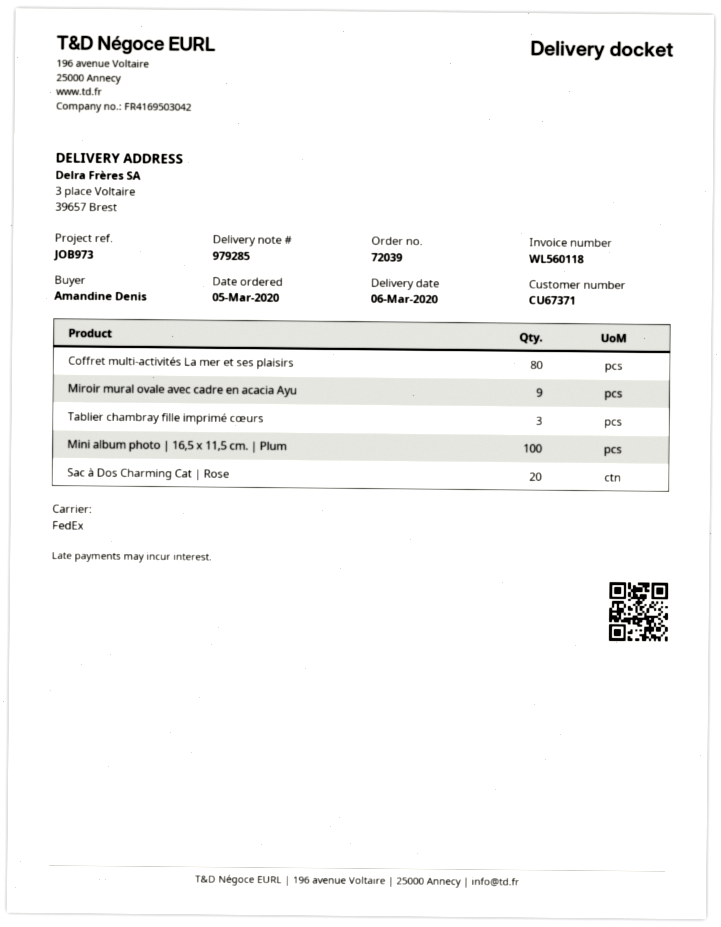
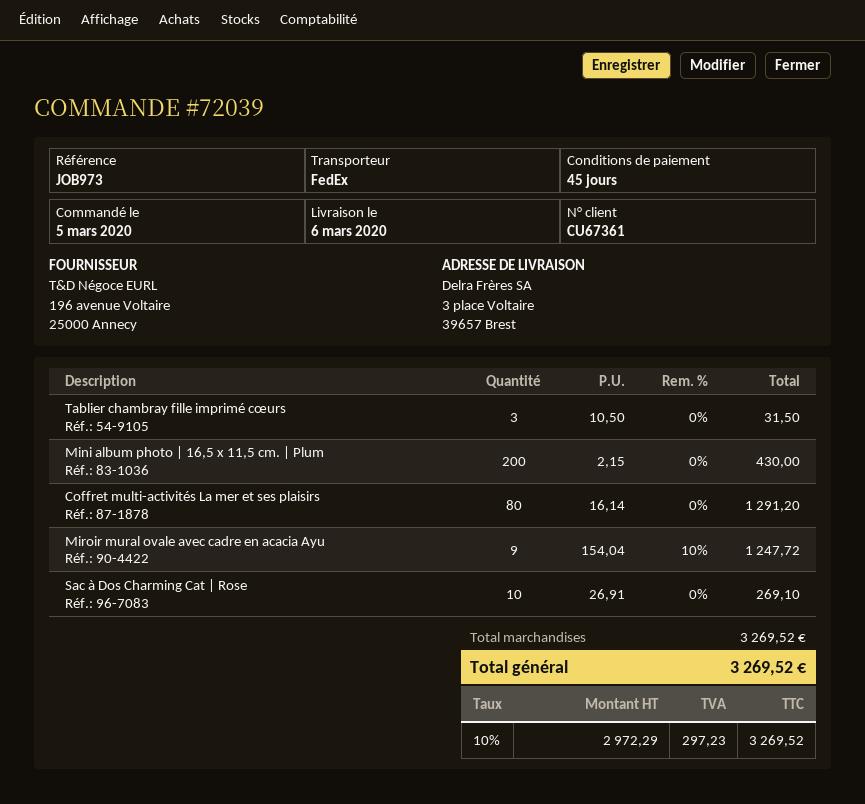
customer number: CU67371 -> CU67361
Mini album photo | 16,5 x 11,5 cm. | Plum: 100 -> 200
Sac à Dos Charming Cat | Rose: 20 -> 10

